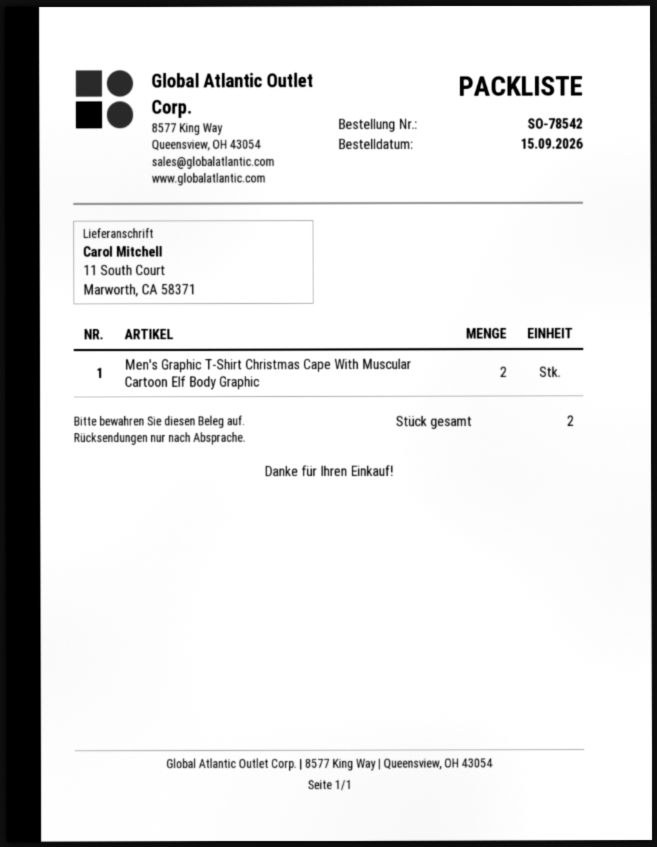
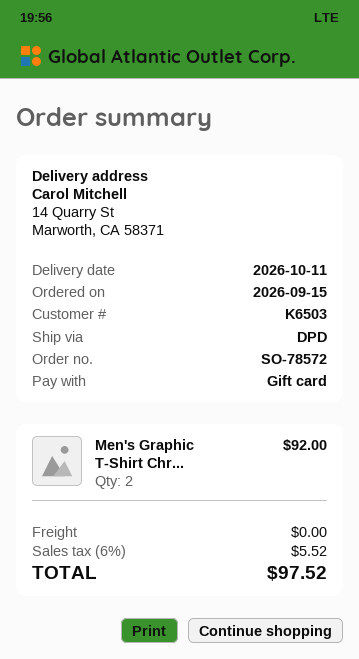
order number: SO-78542 -> SO-78572
ship to: 11 South Court, Marworth, CA 58371 -> 14 Quarry St, Marworth, CA 58371

